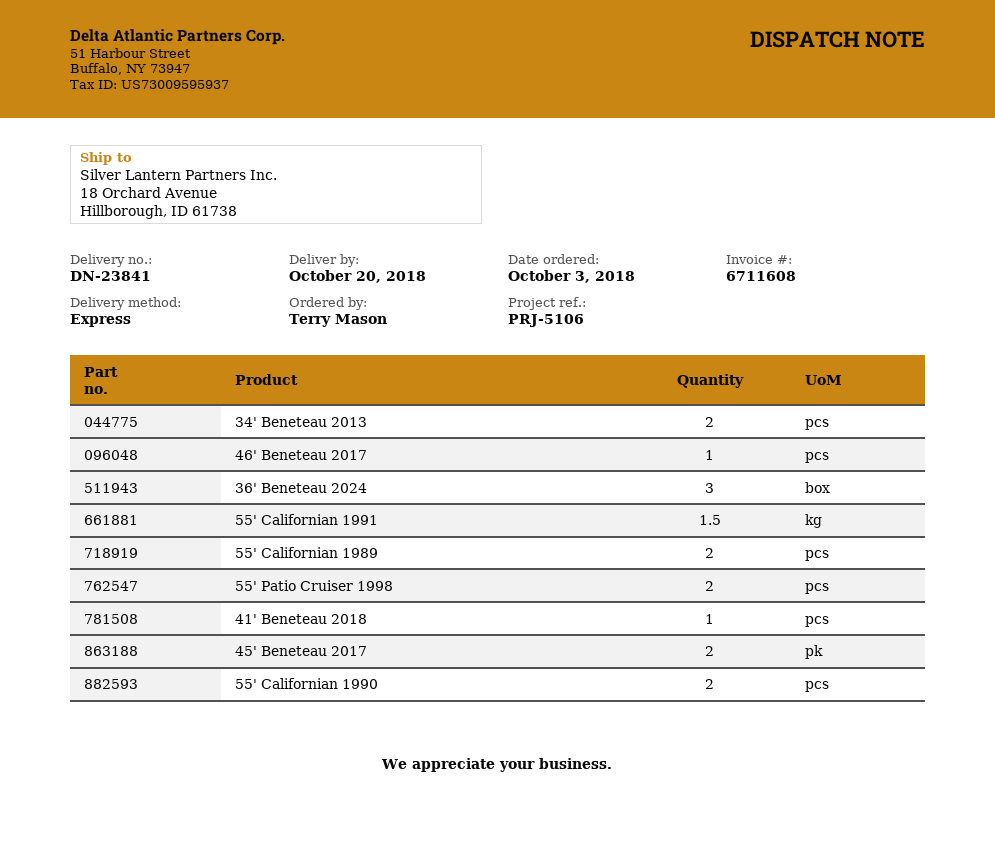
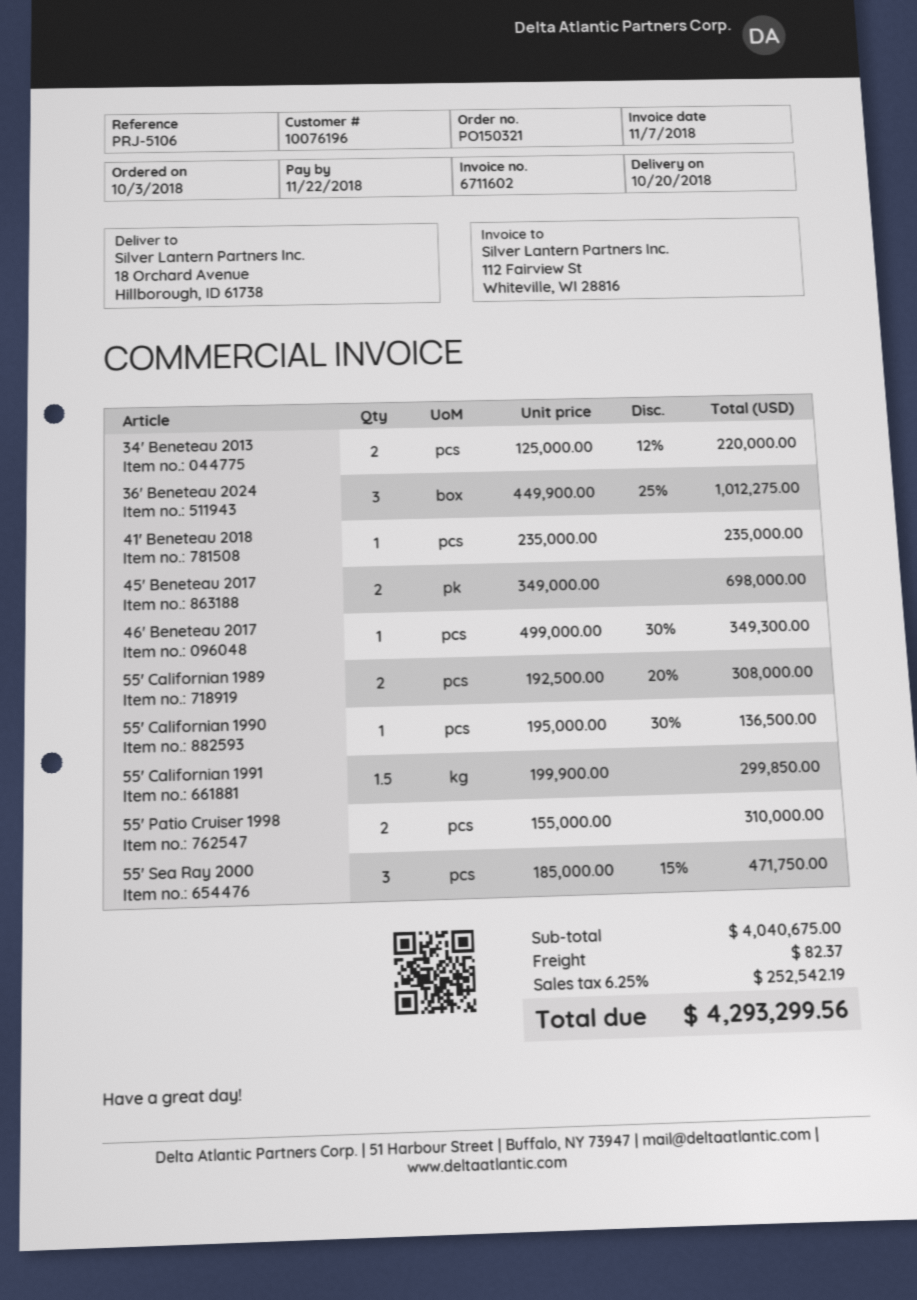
invoice number: 6711608 -> 6711602
55' Californian 1990: 2 -> 1
55' Sea Ray 2000: none -> 3

